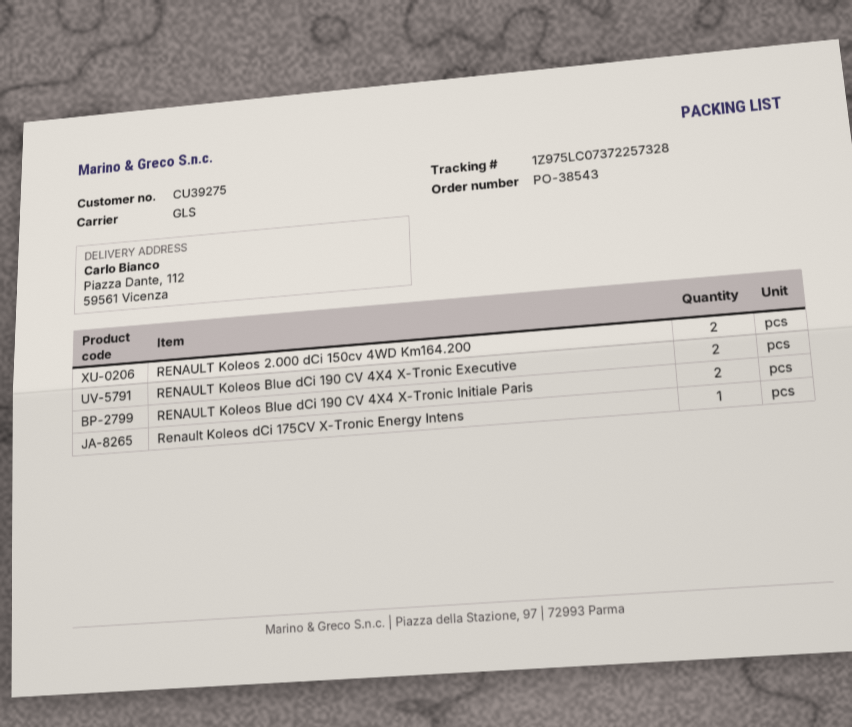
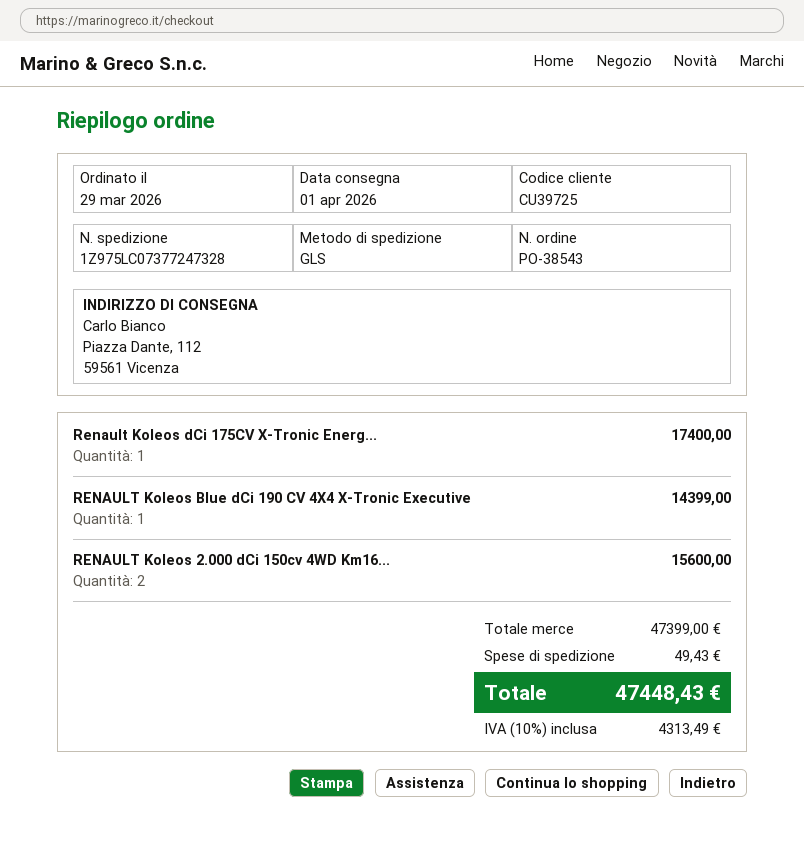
customer number: CU39275 -> CU39725
tracking number: 1Z975LC07372257328 -> 1Z975LC07377247328
RENAULT Koleos Blue dCi 190 CV 4X4 X-Tronic Executive: 2 -> 1
RENAULT Koleos Blue dCi 190 CV 4X4 X-Tronic Initiale Paris: 2 -> none

